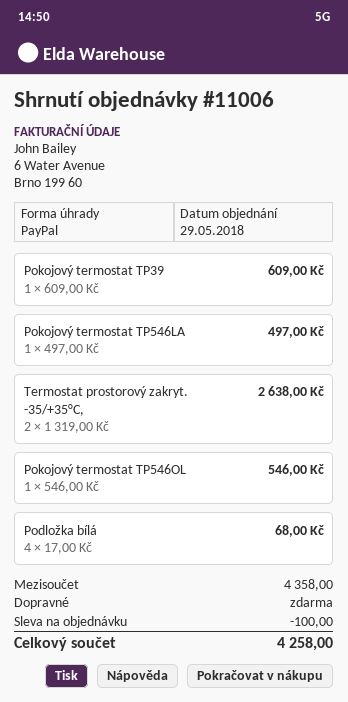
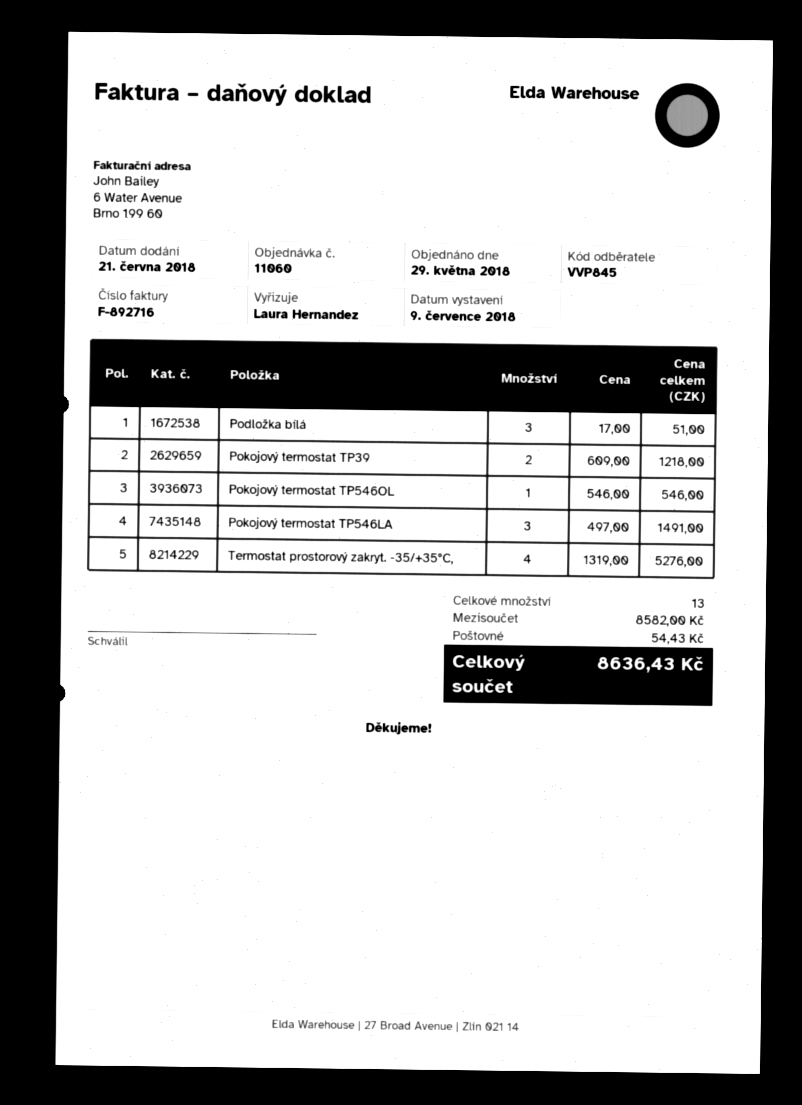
order number: 11006 -> 11060
Pokojový termostat TP39: 1 x 609.00 = 609.00 -> 2 x 609.00 = 1218.00
Pokojový termostat TP546LA: 1 x 497.00 = 497.00 -> 3 x 497.00 = 1491.00
Termostat prostorový zakryt. -35/+35°C,: 2 x 1319.00 = 2638.00 -> 4 x 1319.00 = 5276.00
Podložka bílá: 4 x 17.00 = 68.00 -> 3 x 17.00 = 51.00
subtotal: 4358.00 -> 8582.00
discount: 100.00 -> none
shipping: 0.00 -> 54.43
total: 4258.00 -> 8636.43

